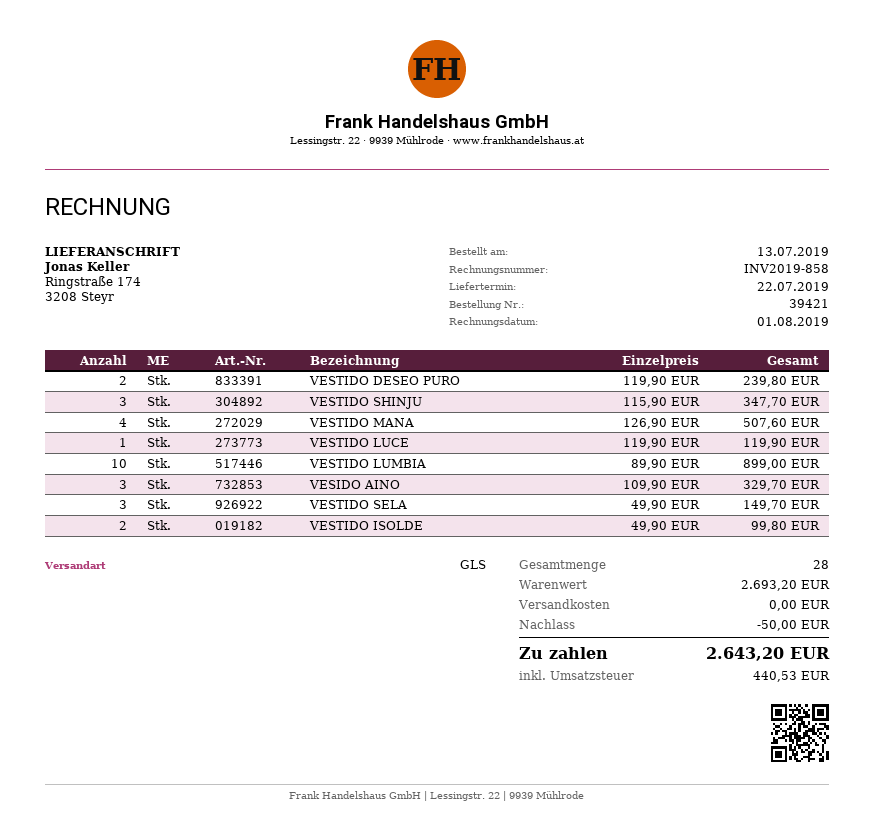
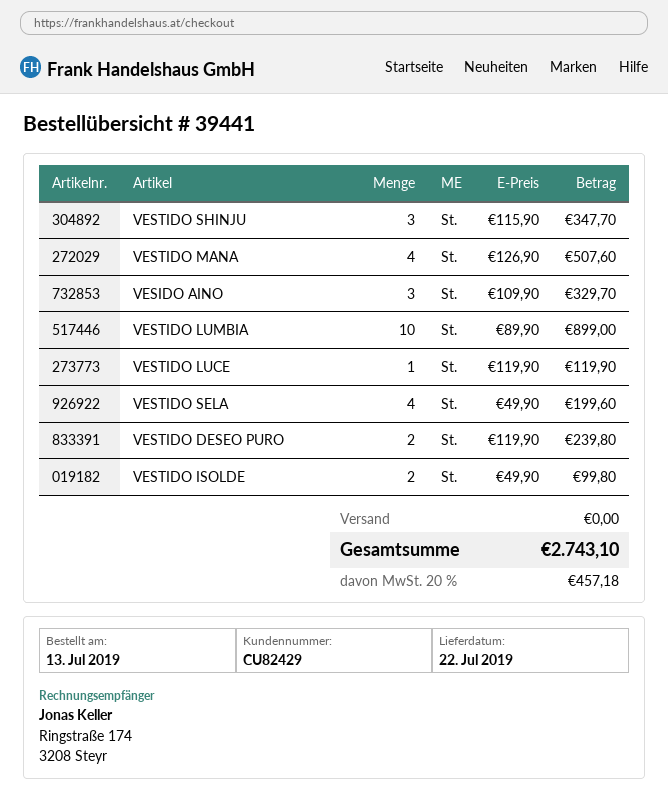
order number: 39421 -> 39441
VESTIDO SELA: 3 x 49.90 = 149.70 -> 4 x 49.90 = 199.60
discount: 50.00 -> none
tax: 440.53 -> 457.18
total: 2643.20 -> 2743.10

